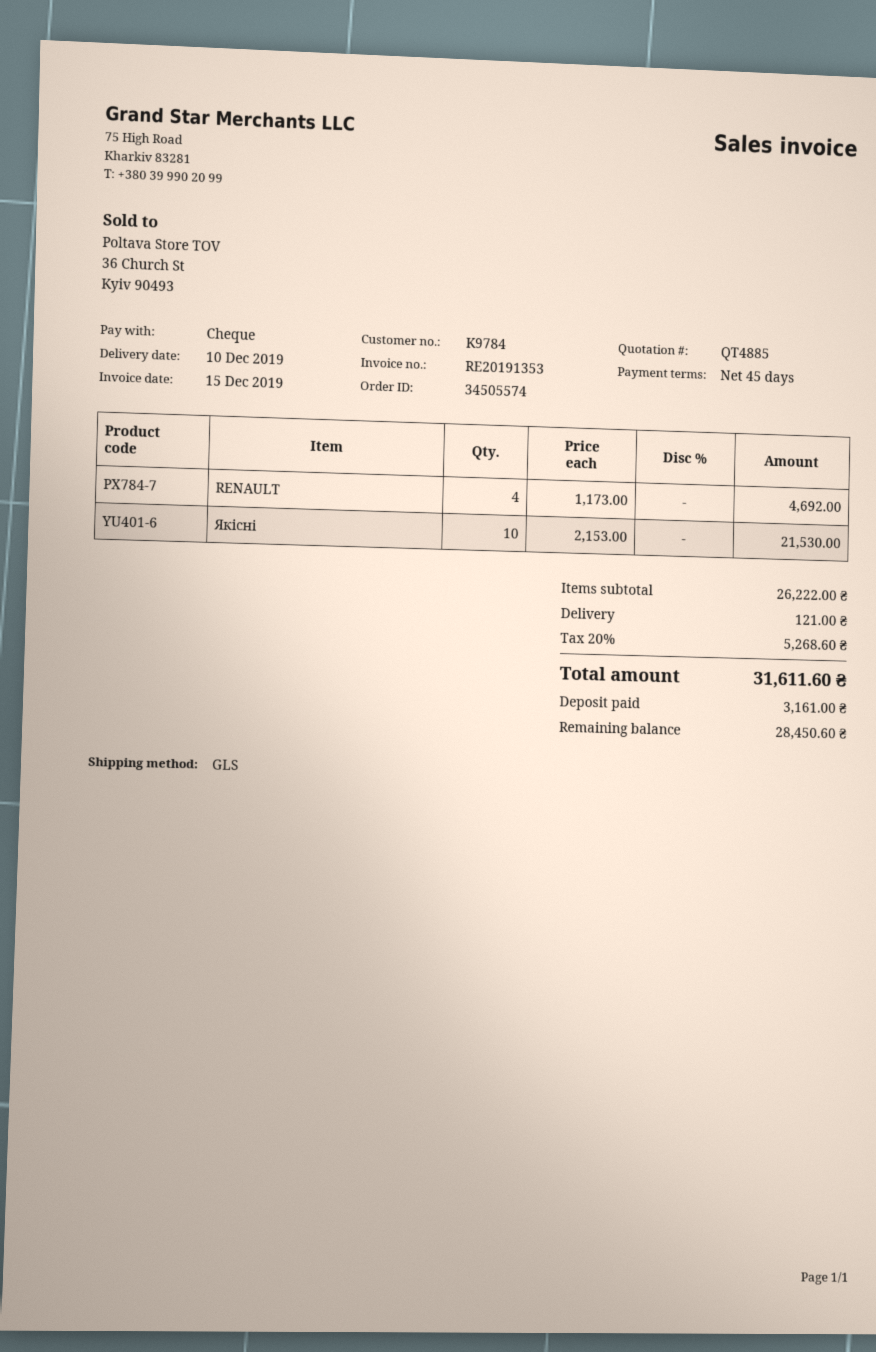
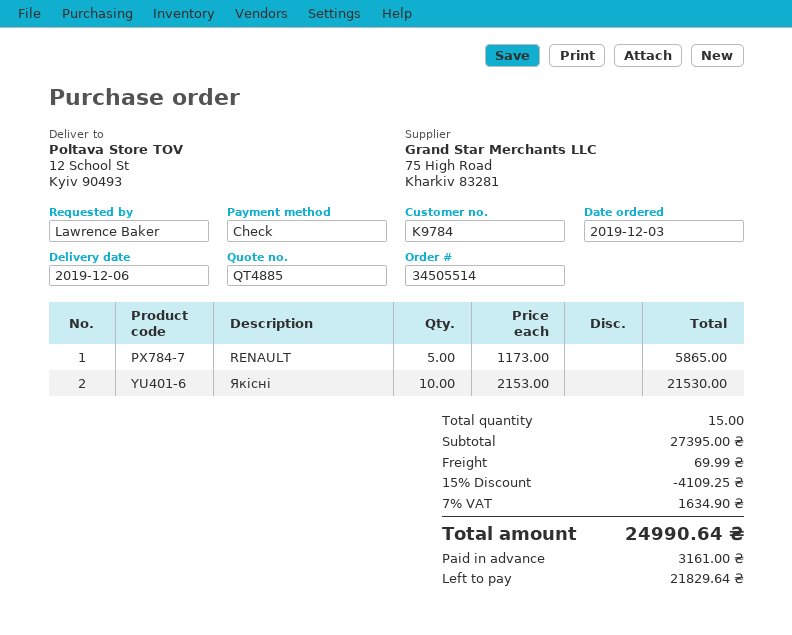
order number: 34505574 -> 34505514
delivery date: 2019-12-10 -> 2019-12-06
RENAULT: 4 x 1173.00 = 4692.00 -> 5 x 1173.00 = 5865.00
subtotal: 26222.00 -> 27395.00
discount: none -> 15% = 4109.25
shipping: 121.00 -> 69.99
tax: 20% = 5268.60 -> 7% = 1634.90
total: 31611.60 -> 24990.64
balance: 28450.60 -> 21829.64

